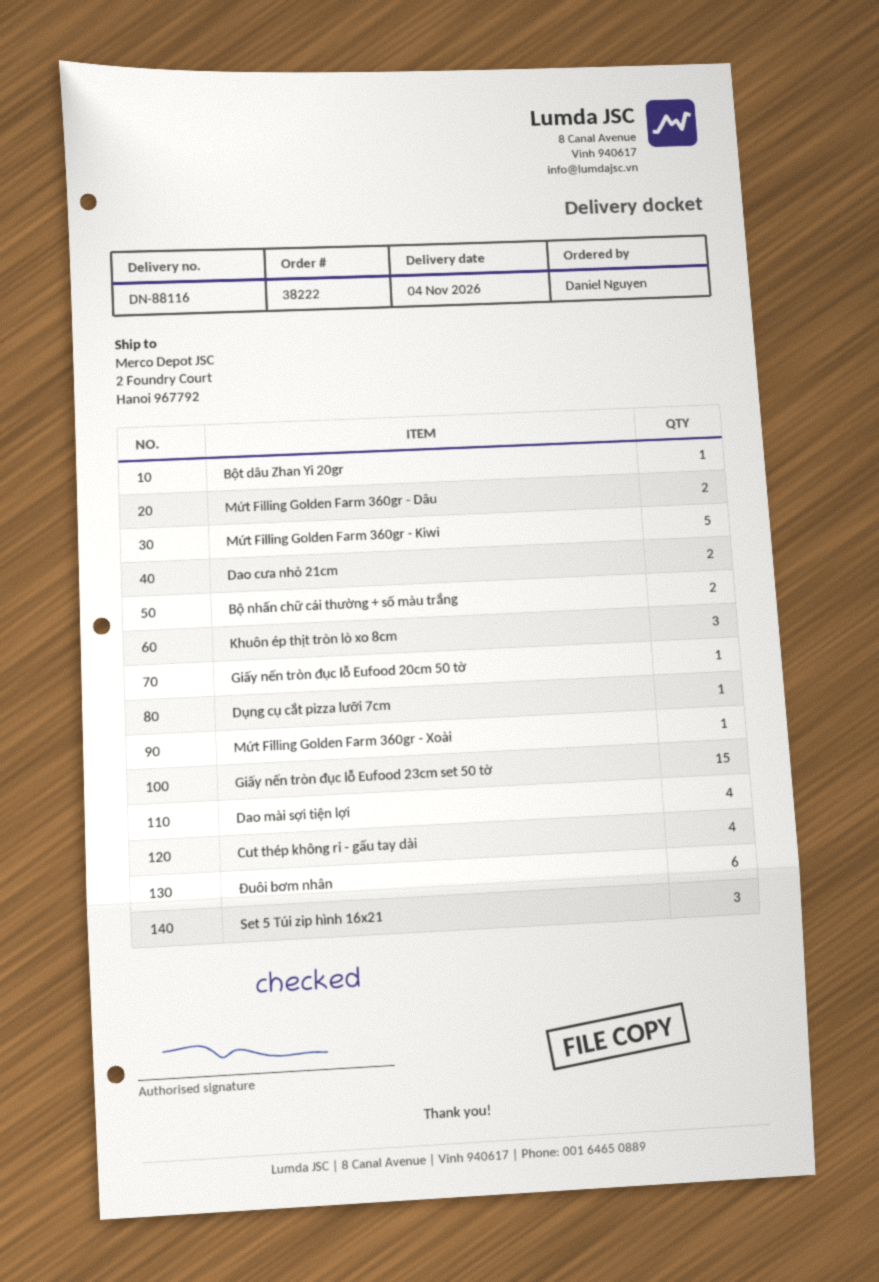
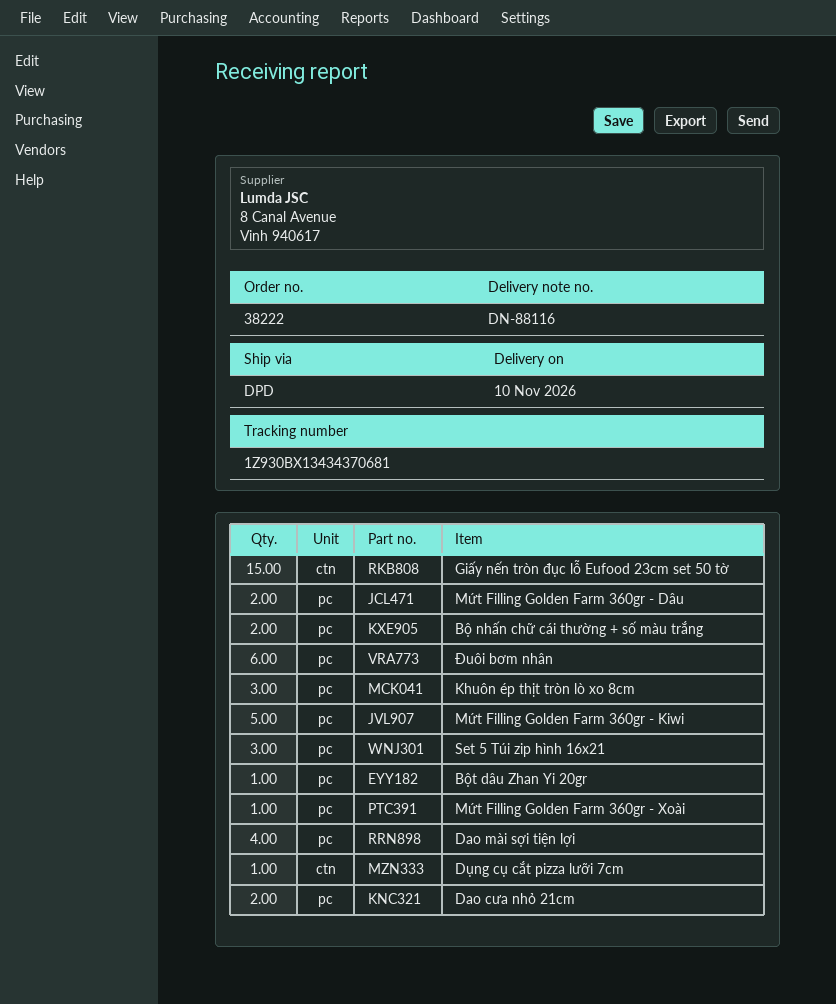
delivery date: 2026-11-04 -> 2026-11-10
Giấy nến tròn đục lỗ Eufood 20cm 50 tờ: 1 -> none
Cut thép không rỉ - gấu tay dài: 4 -> none

